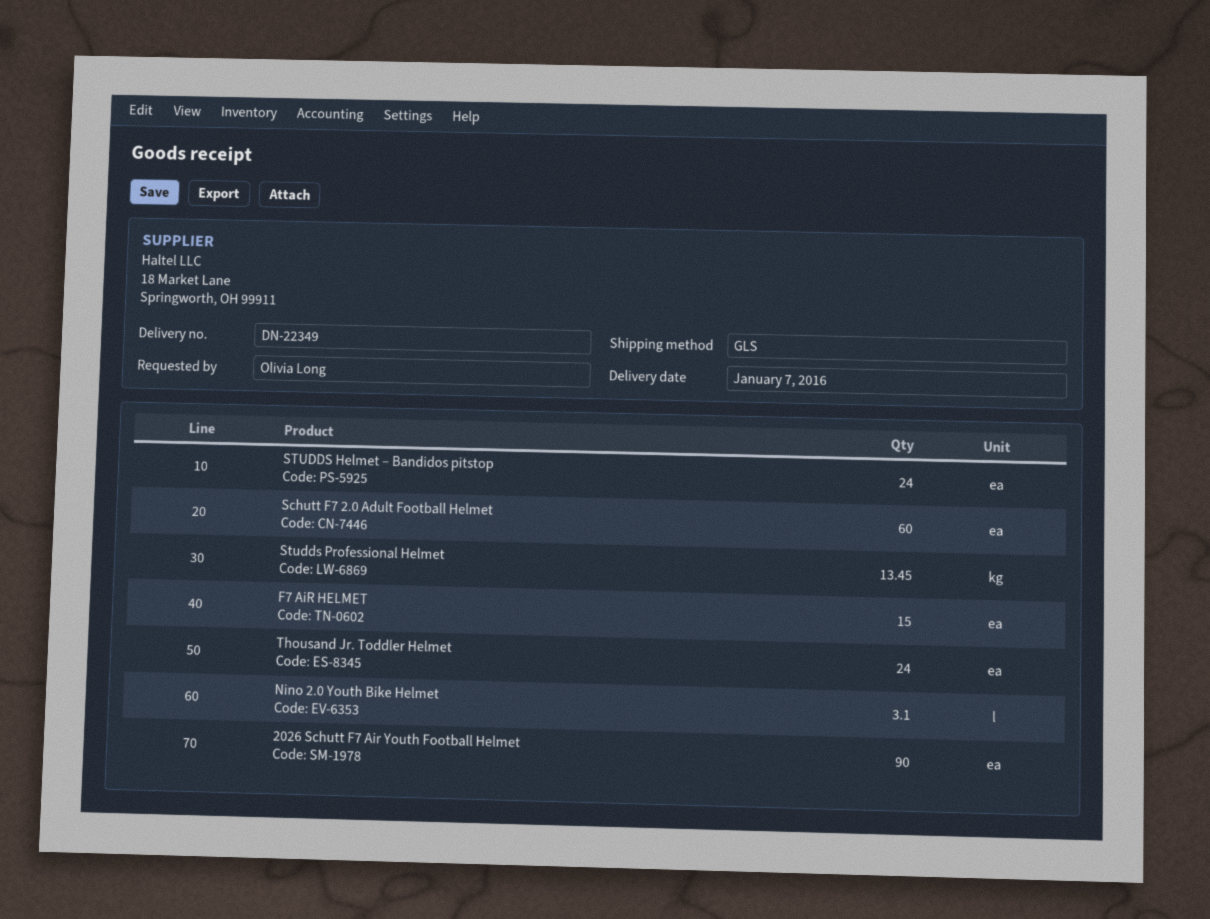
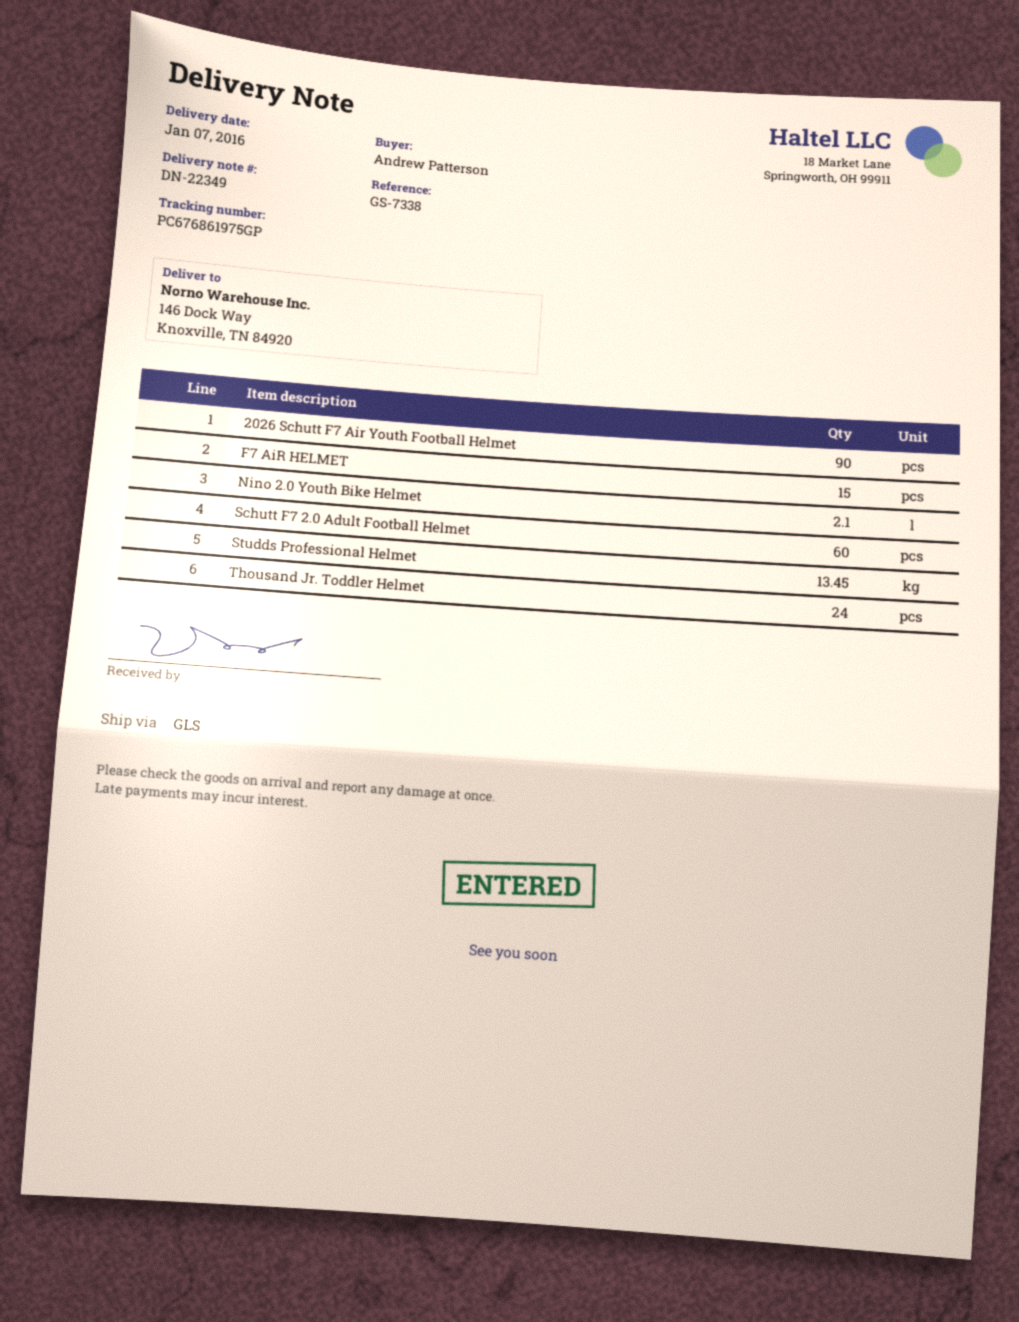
ordered by: Olivia Long -> Andrew Patterson
STUDDS Helmet – Bandidos pitstop: 24 -> none
Nino 2.0 Youth Bike Helmet: 3.1 -> 2.1

